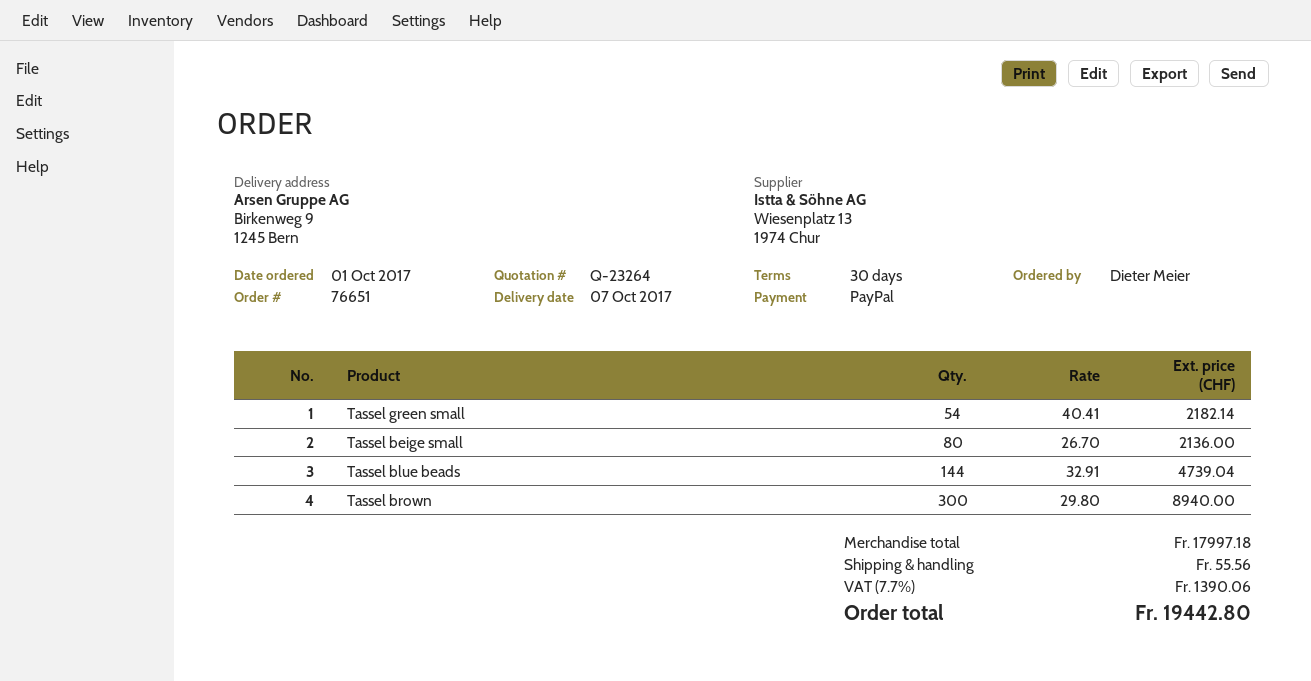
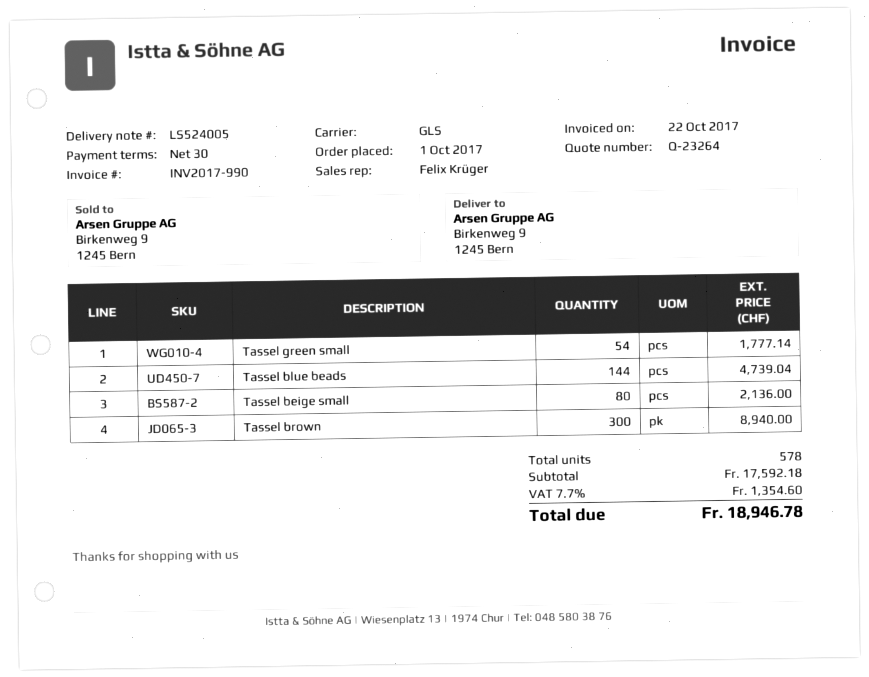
Tassel green small: 54 for 2182.14 -> 54 for 1777.14
subtotal: 17997.18 -> 17592.18
shipping: 55.56 -> none
tax: 7.7% = 1390.06 -> 7.7% = 1354.60
total: 19442.80 -> 18946.78

